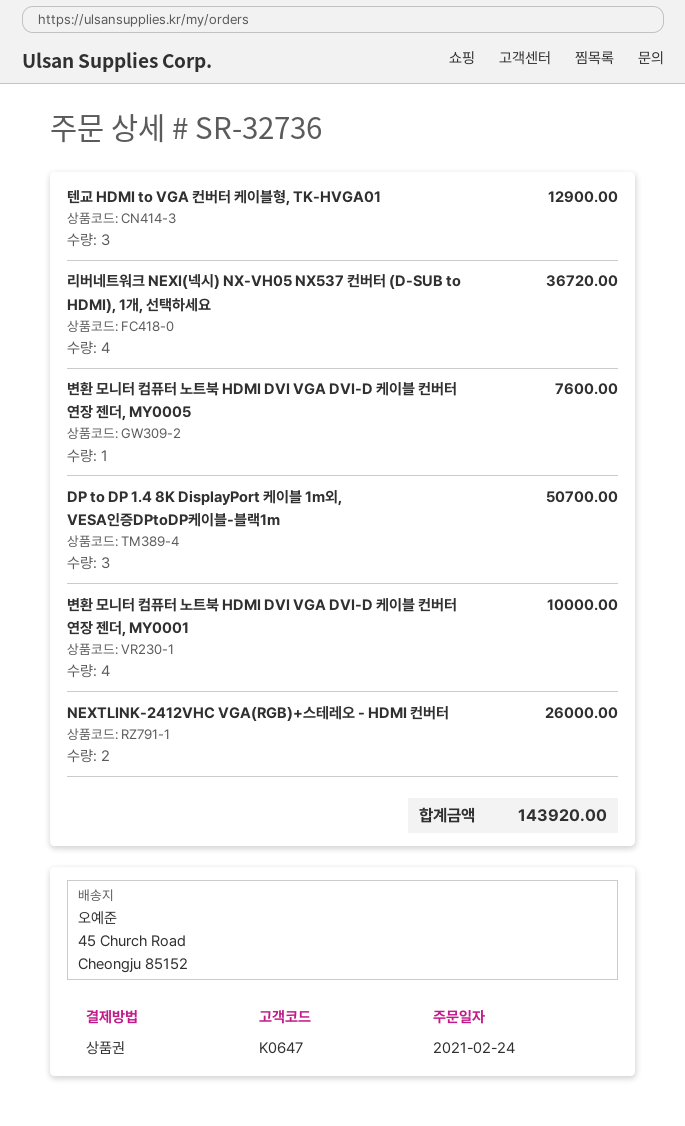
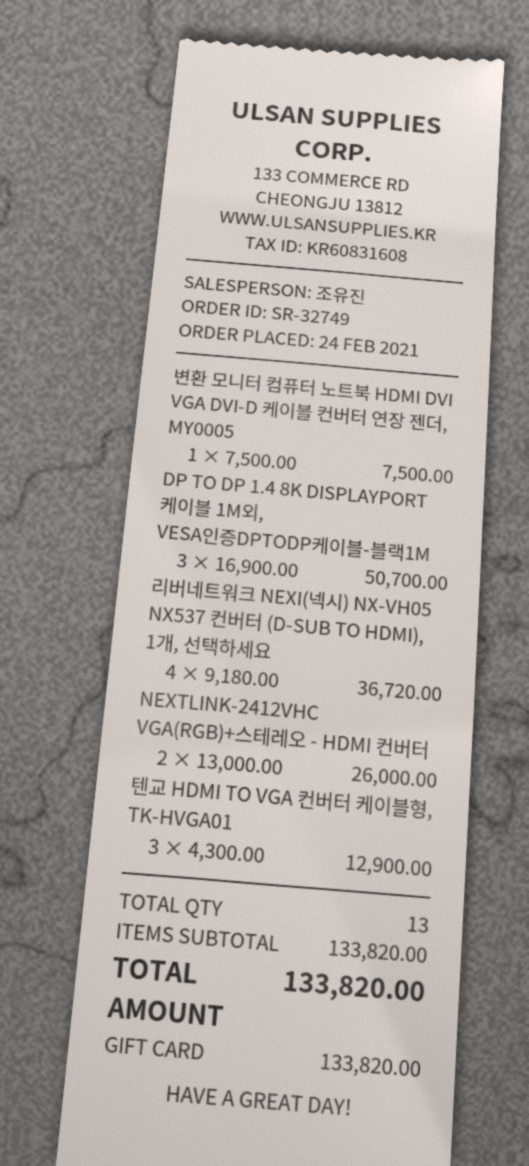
order number: SR-32736 -> SR-32749
변환 모니터 컴퓨터 노트북 HDMI DVI VGA DVI-D 케이블 컨버터 연장 젠더, MY0005: 1 for 7600.00 -> 1 for 7500.00
변환 모니터 컴퓨터 노트북 HDMI DVI VGA DVI-D 케이블 컨버터 연장 젠더, MY0001: 4 for 10000.00 -> none
total: 143920.00 -> 133820.00

